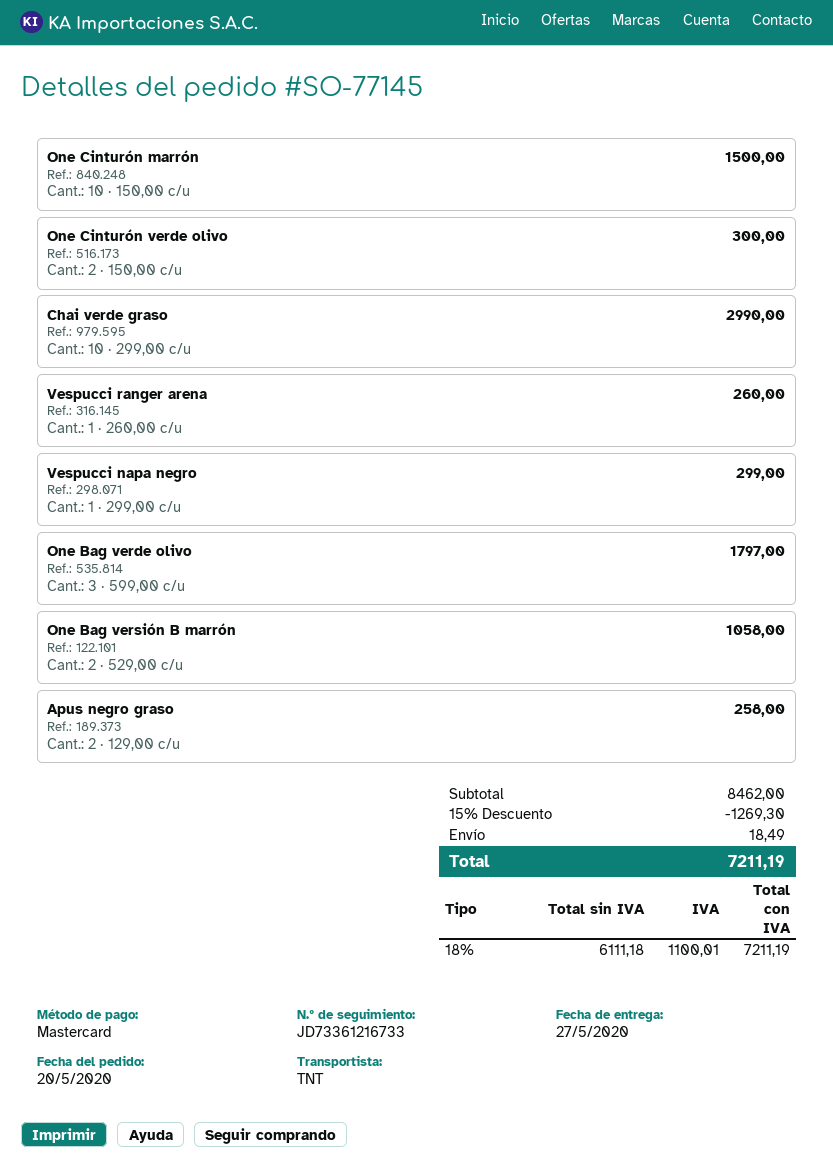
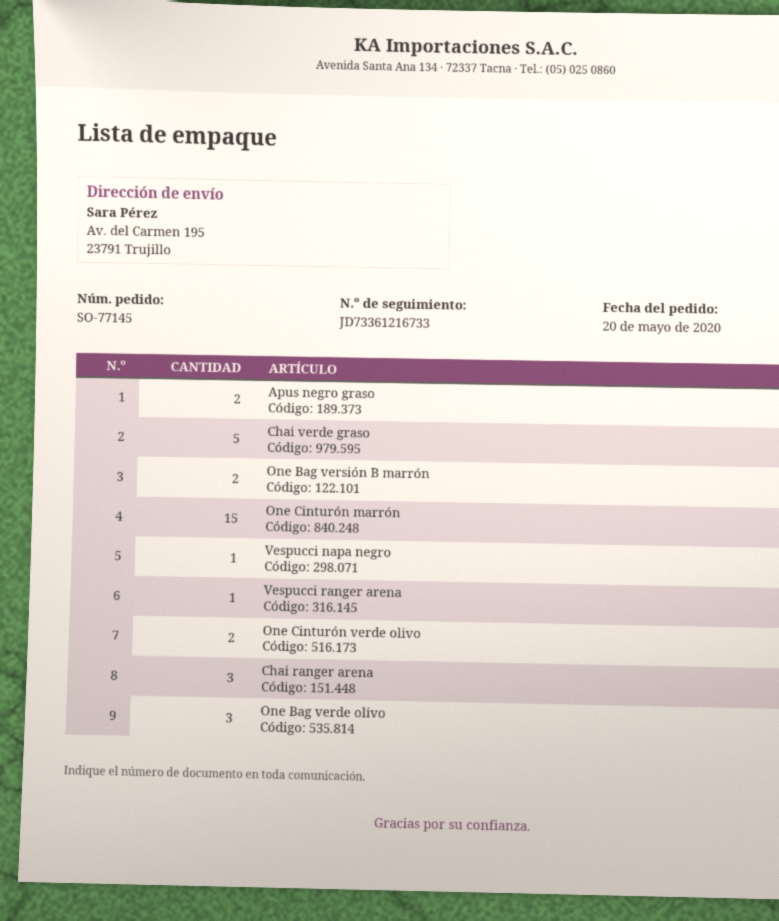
One Cinturón marrón: 10 -> 15
Chai verde graso: 10 -> 5
Chai ranger arena: none -> 3

